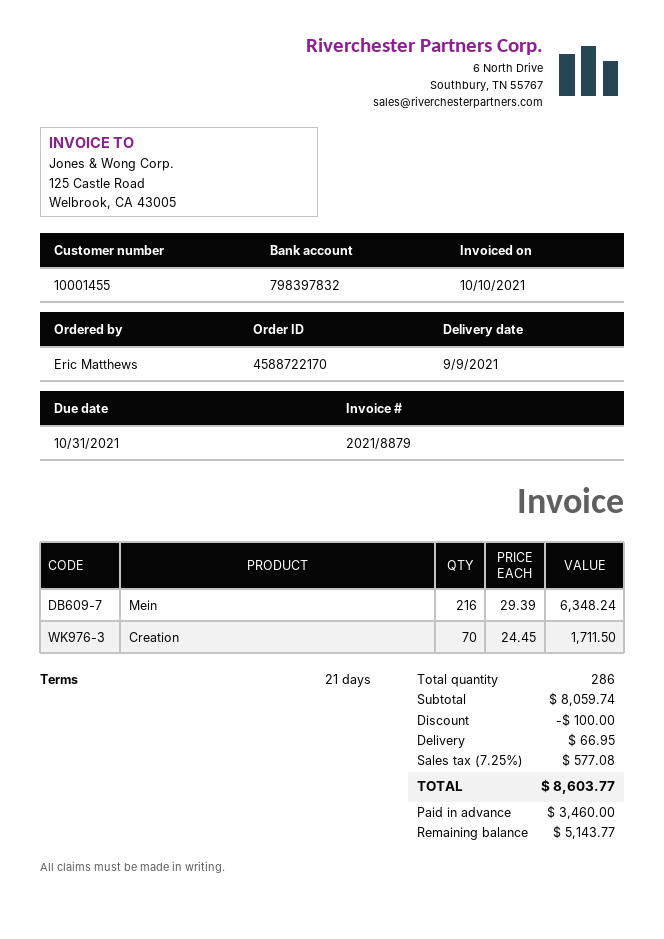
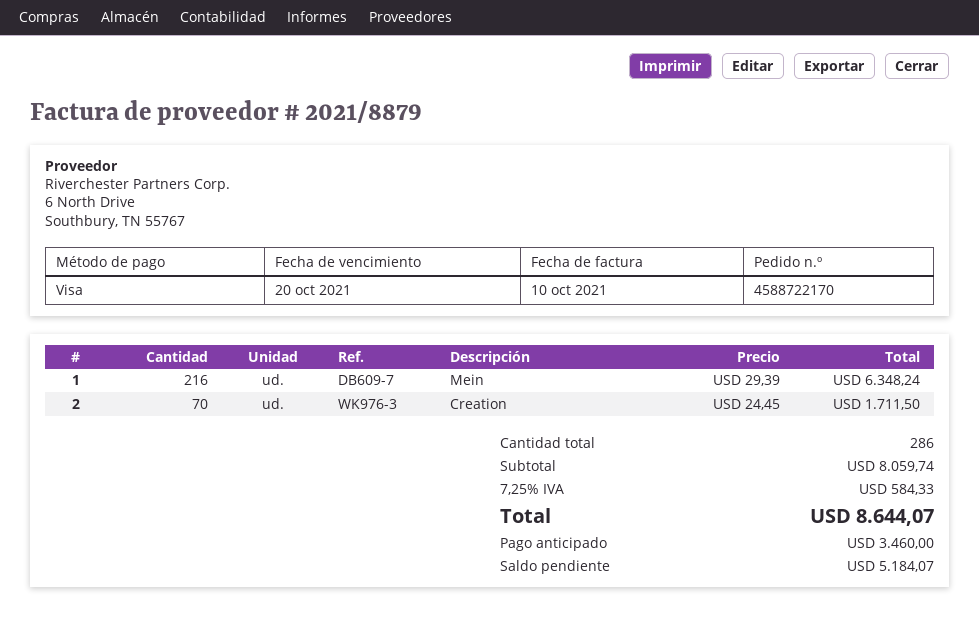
due date: 2021-10-31 -> 2021-10-20
discount: 100.00 -> none
shipping: 66.95 -> none
tax: 7.25% = 577.08 -> 7.25% = 584.33
total: 8603.77 -> 8644.07
balance: 5143.77 -> 5184.07

